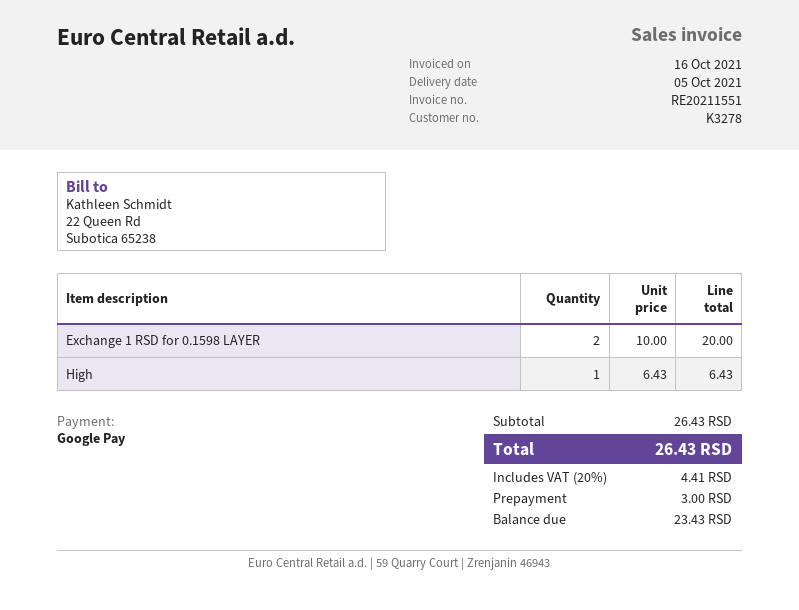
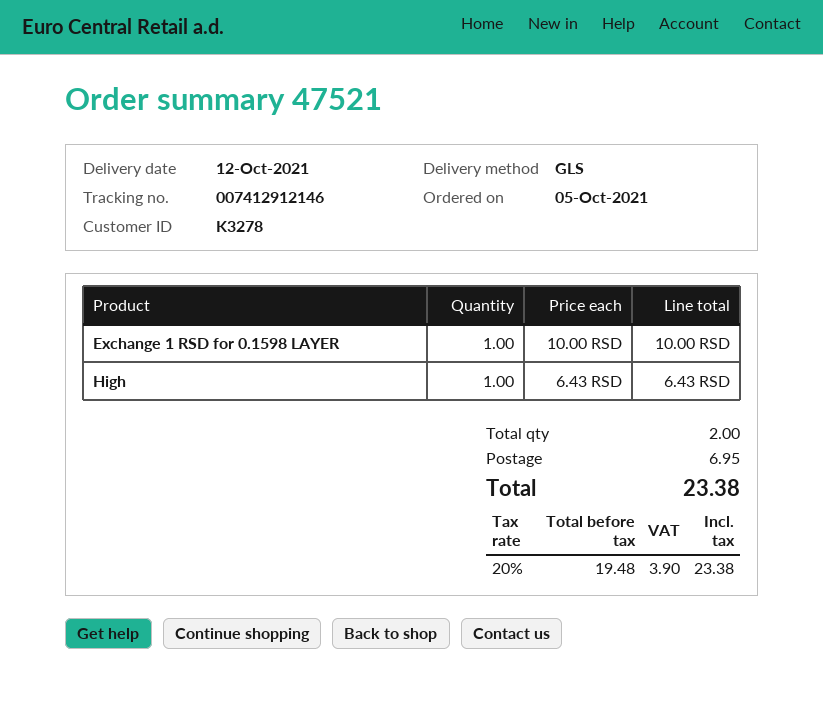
delivery date: 2021-10-05 -> 2021-10-12
Exchange 1 RSD for 0.1598 LAYER: 2 x 10.00 = 20.00 -> 1 x 10.00 = 10.00
shipping: none -> 6.95
tax: 20% = 4.41 -> 20% = 3.90
total: 26.43 -> 23.38

